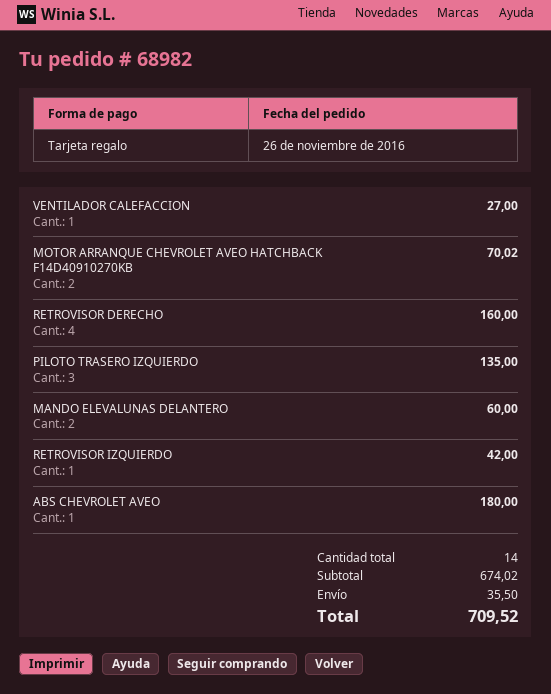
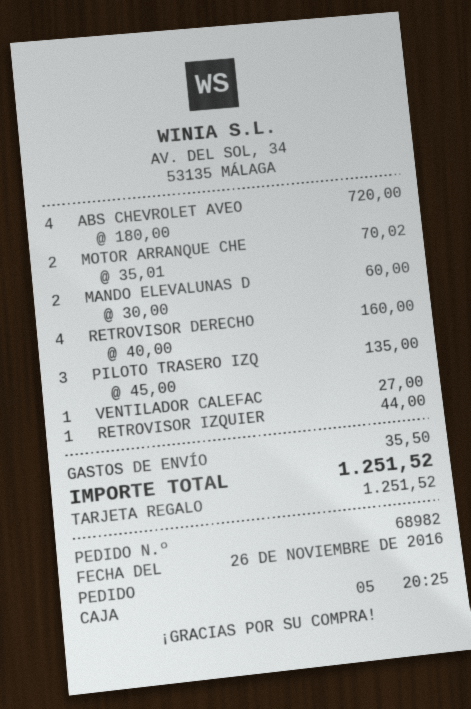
RETROVISOR IZQUIERDO: 1 for 42.00 -> 1 for 44.00
ABS CHEVROLET AVEO: 1 for 180.00 -> 4 for 720.00
total: 709.52 -> 1251.52

